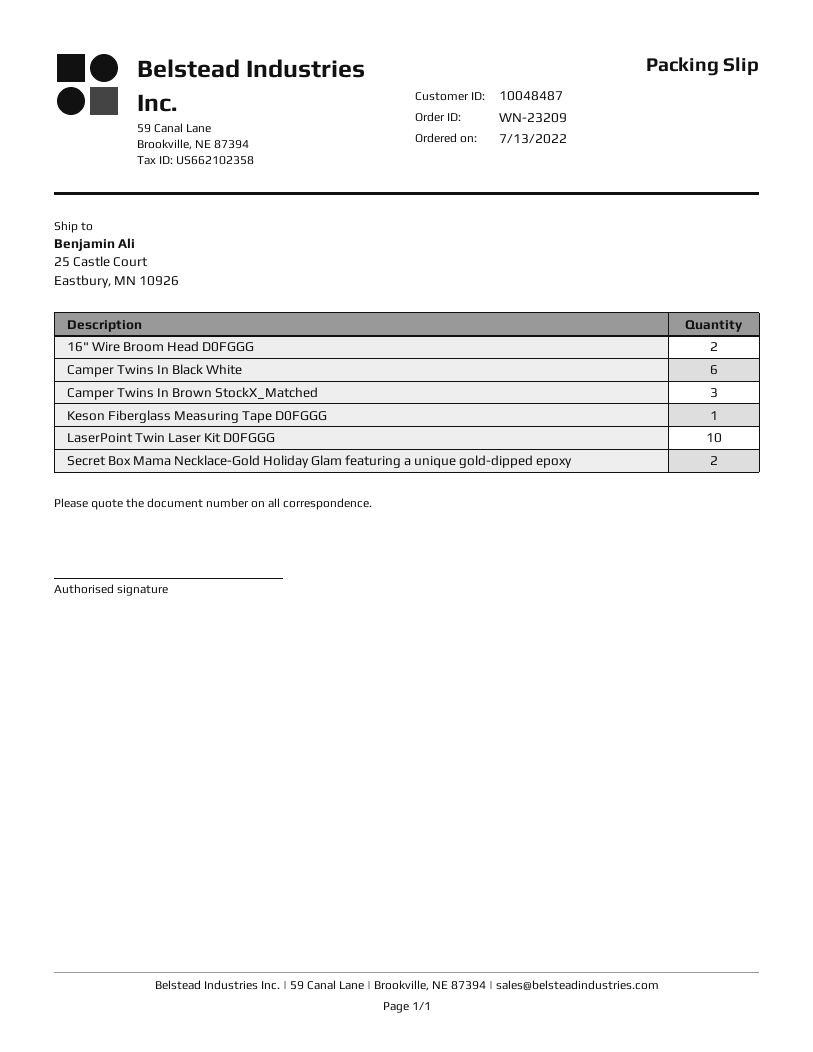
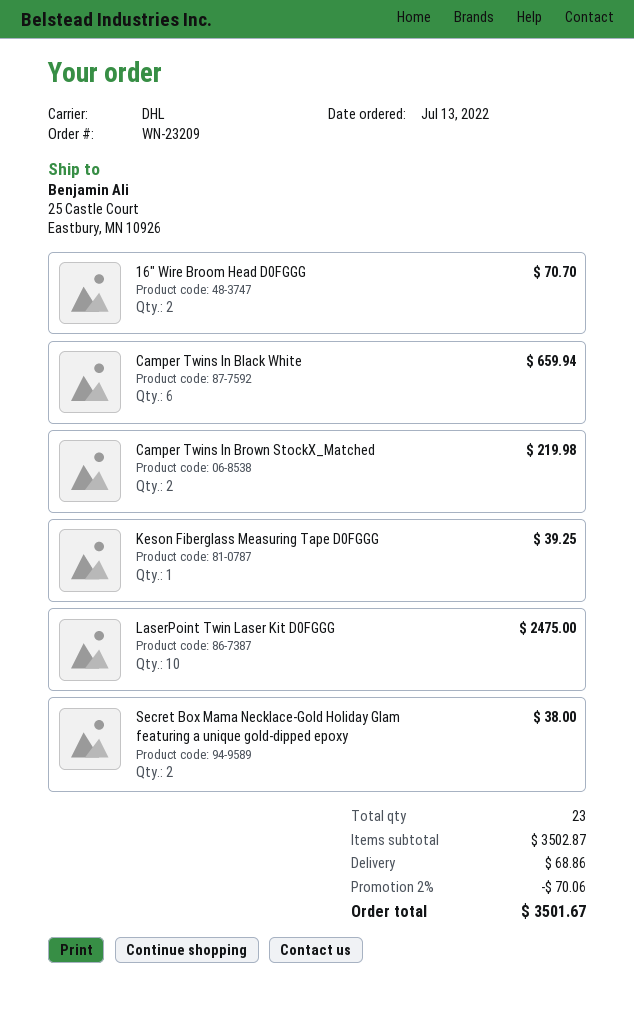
Camper Twins In Brown StockX_Matched: 3 -> 2

